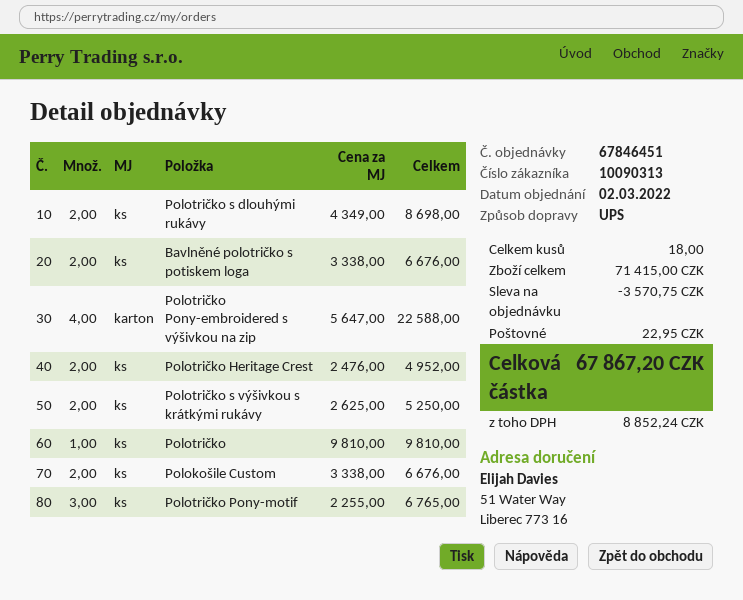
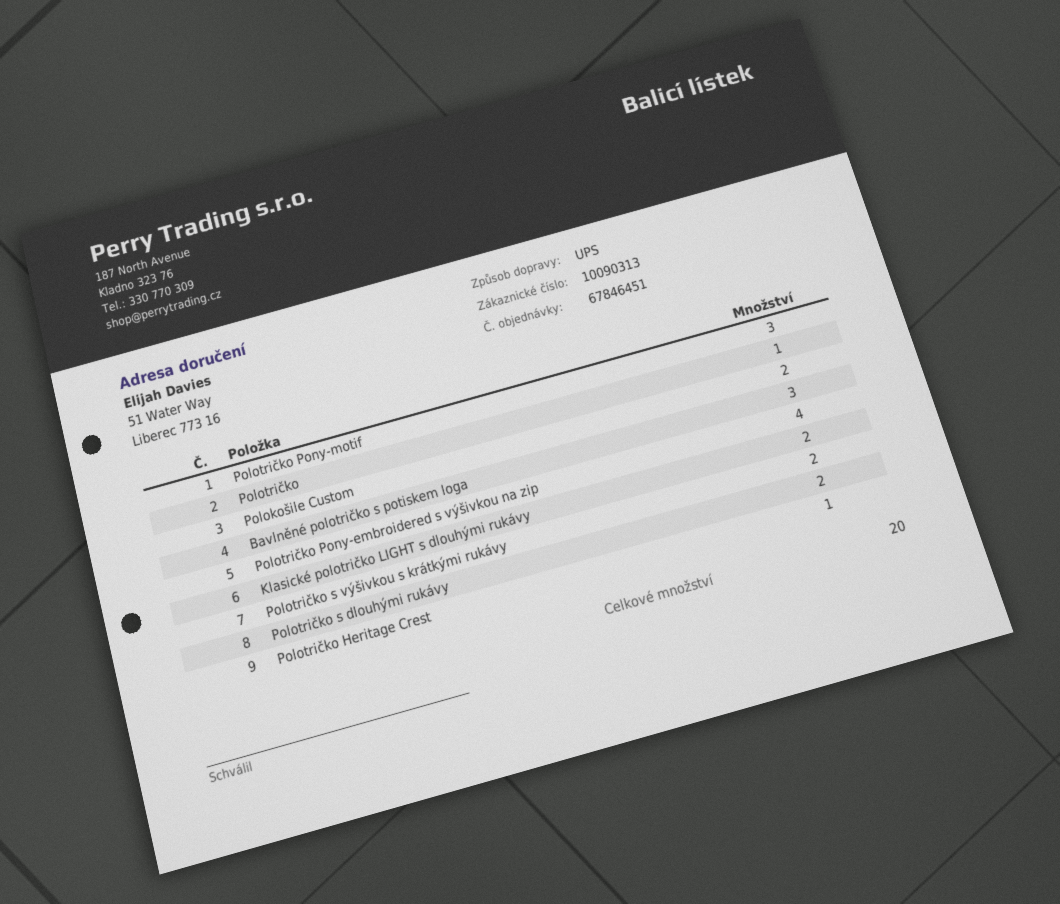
Bavlněné polotričko s potiskem loga: 2 -> 3
Polotričko Heritage Crest: 2 -> 1
Klasické polotričko LIGHT s dlouhými rukávy: none -> 2
total quantity: 18 -> 20

